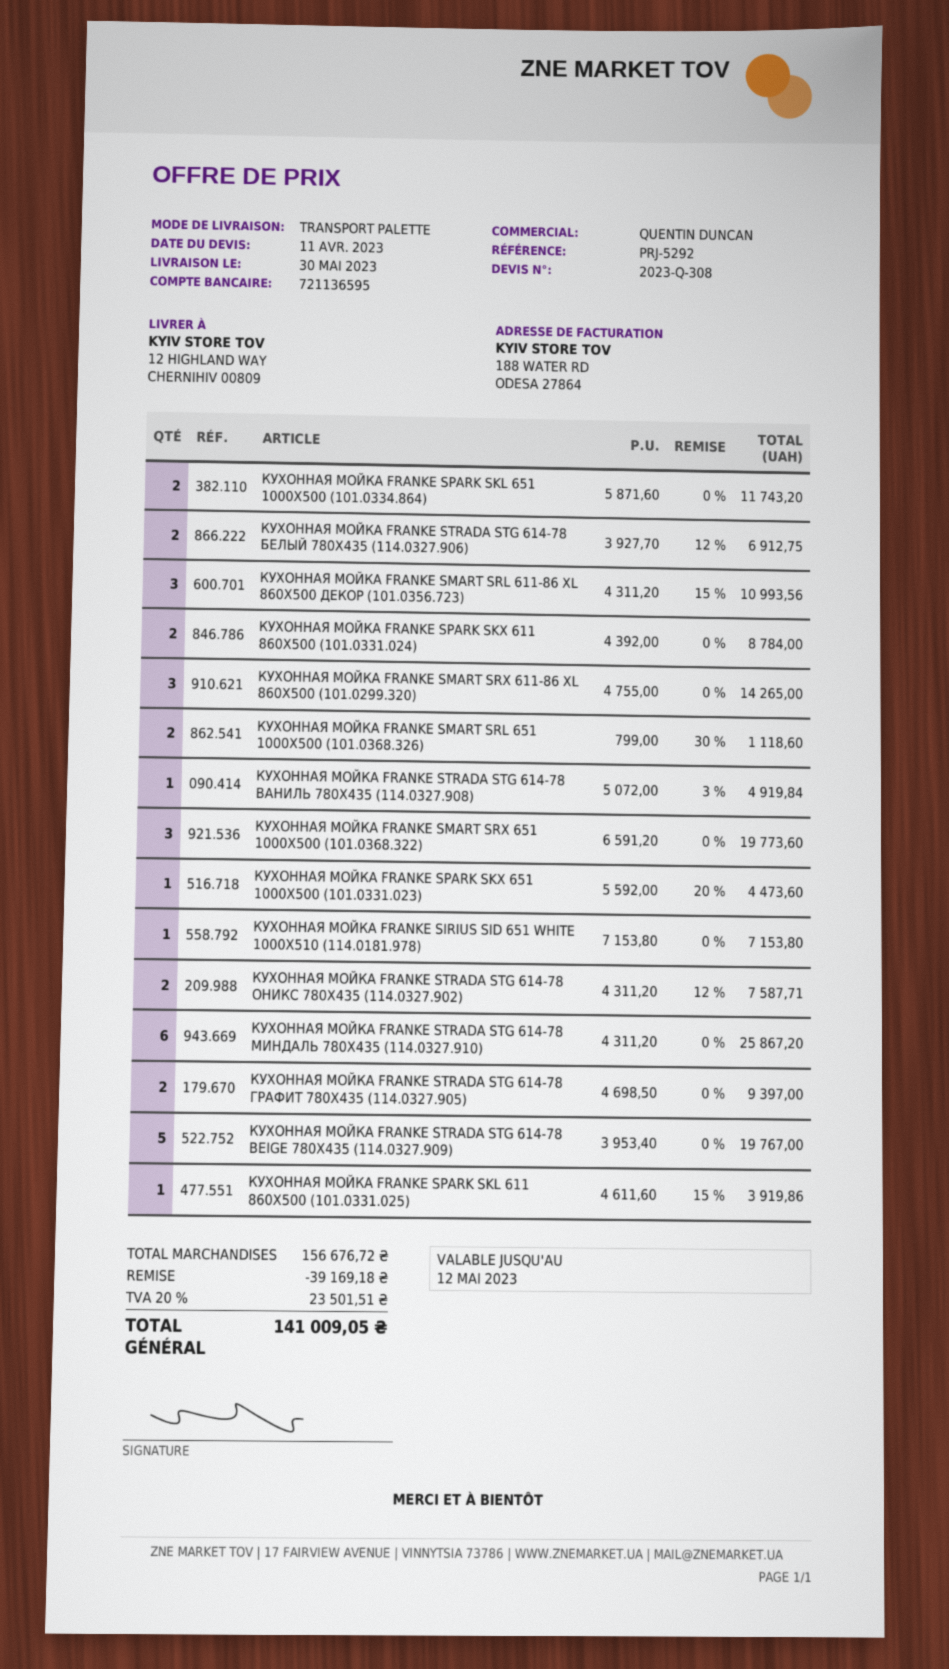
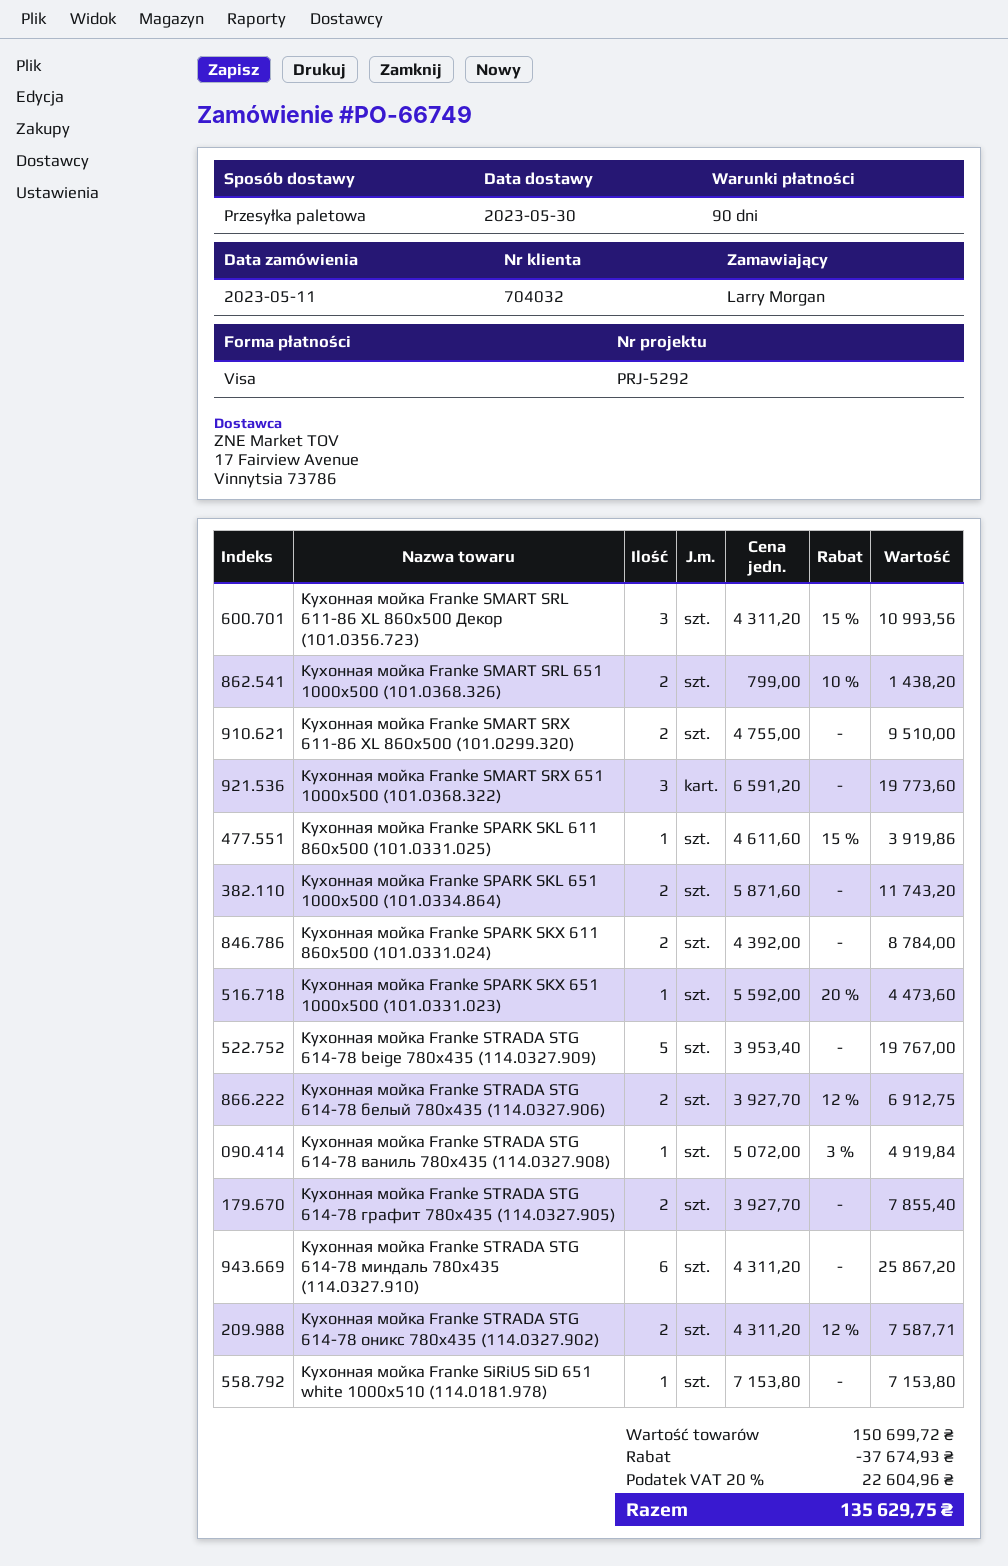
КУХОННАЯ МОЙКА FRANKE SMART SRX 611-86 XL 860X500 (101.0299.320): 3 x 4755.00 = 14265.00 -> 2 x 4755.00 = 9510.00
КУХОННАЯ МОЙКА FRANKE SMART SRL 651 1000X500 (101.0368.326): 2 x 799.00 - 30% = 1118.60 -> 2 x 799.00 - 10% = 1438.20
КУХОННАЯ МОЙКА FRANKE STRADA STG 614-78 ГРАФИТ 780X435 (114.0327.905): 2 x 4698.50 = 9397.00 -> 2 x 3927.70 = 7855.40
subtotal: 156676.72 -> 150699.72
discount: 39169.18 -> 37674.93
tax: 20% = 23501.51 -> 20% = 22604.96
total: 141009.05 -> 135629.75

